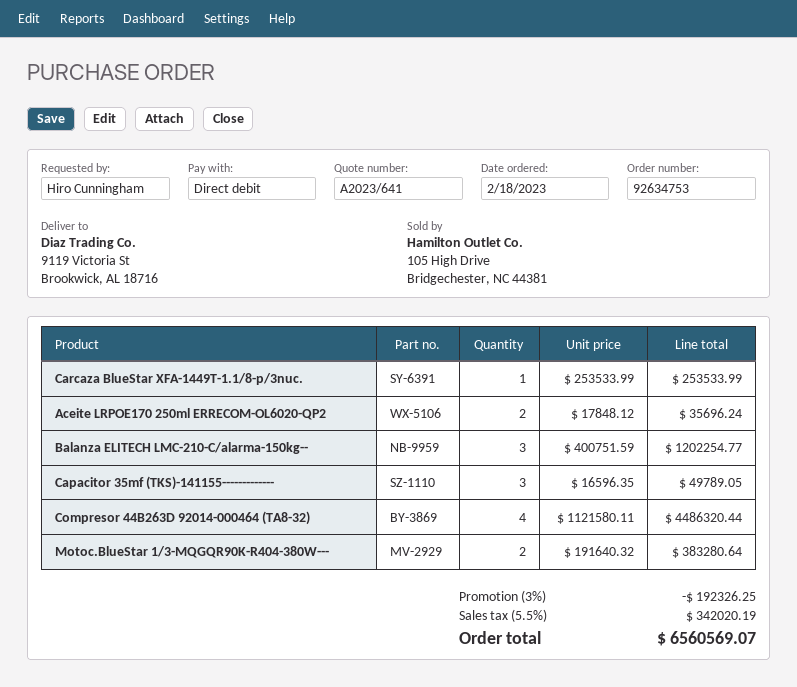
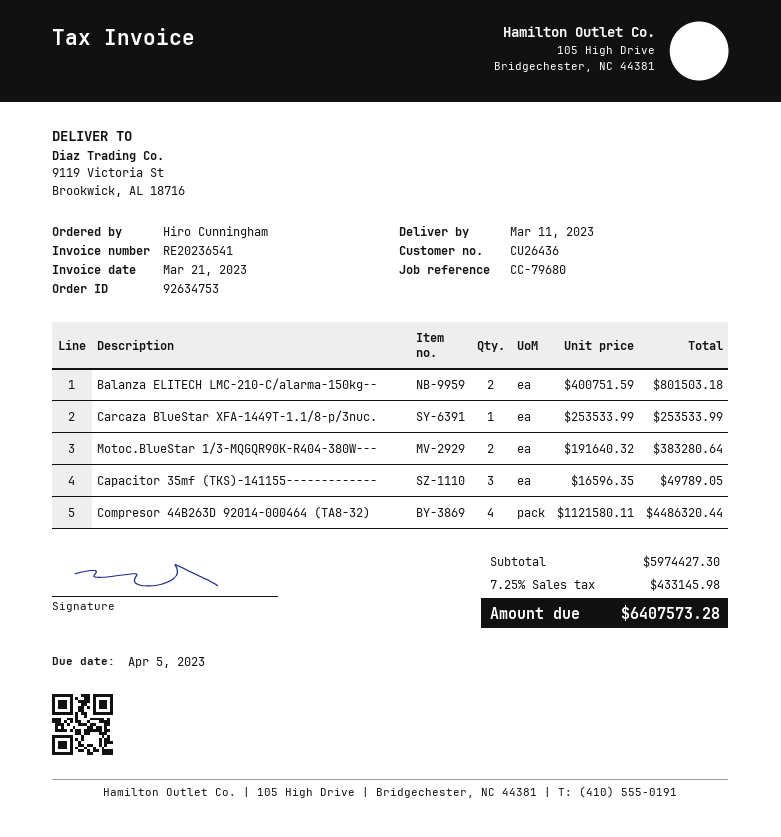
Aceite LRPOE170 250ml ERRECOM-OL6020-QP2: 2 x 17848.12 = 35696.24 -> none
Balanza ELITECH LMC-210-C/alarma-150kg--: 3 x 400751.59 = 1202254.77 -> 2 x 400751.59 = 801503.18
discount: 3% = 192326.25 -> none
tax: 5.5% = 342020.19 -> 7.25% = 433145.98
total: 6560569.07 -> 6407573.28

